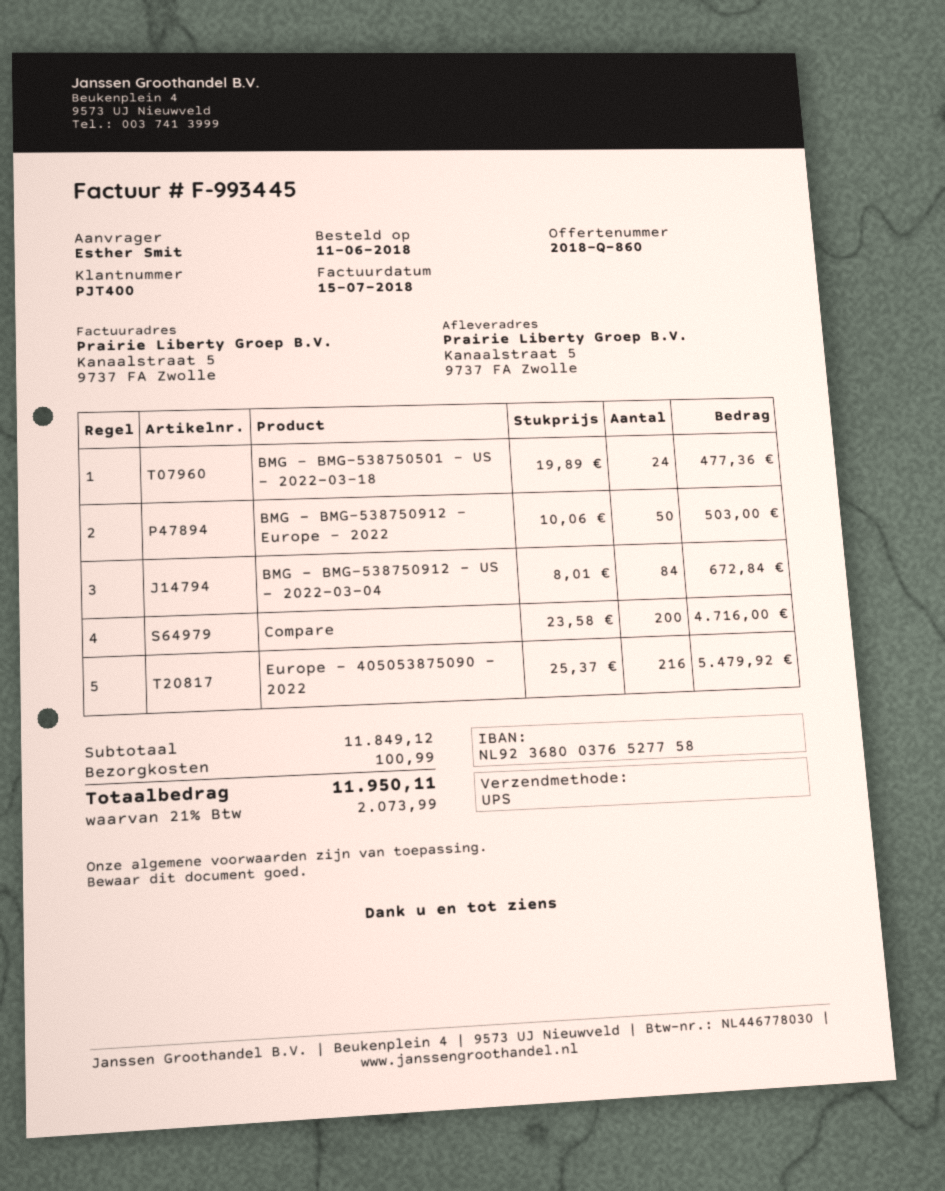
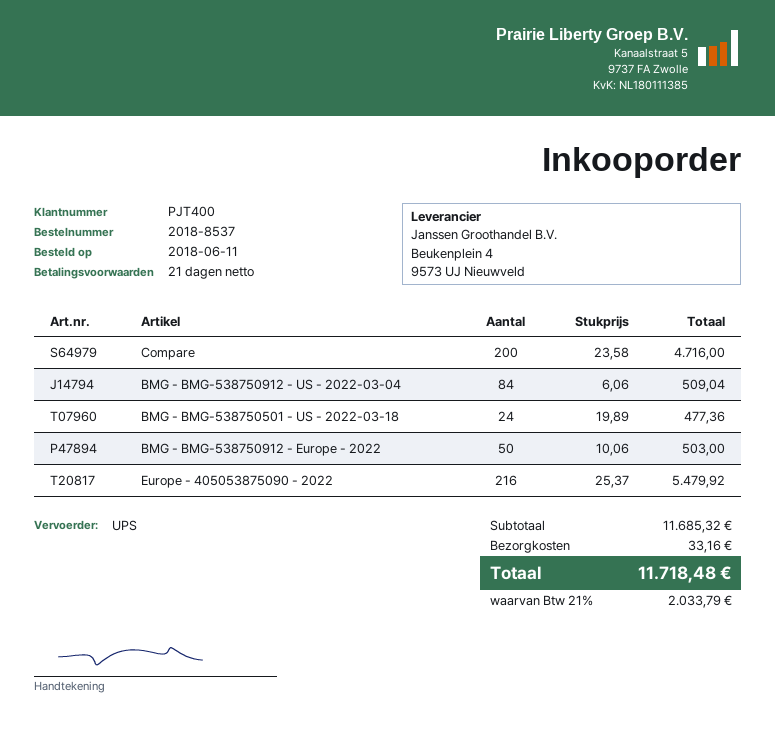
BMG - BMG-538750912 - US - 2022-03-04: 84 x 8.01 = 672.84 -> 84 x 6.06 = 509.04
subtotal: 11849.12 -> 11685.32
shipping: 100.99 -> 33.16
tax: 21% = 2073.99 -> 21% = 2033.79
total: 11950.11 -> 11718.48

